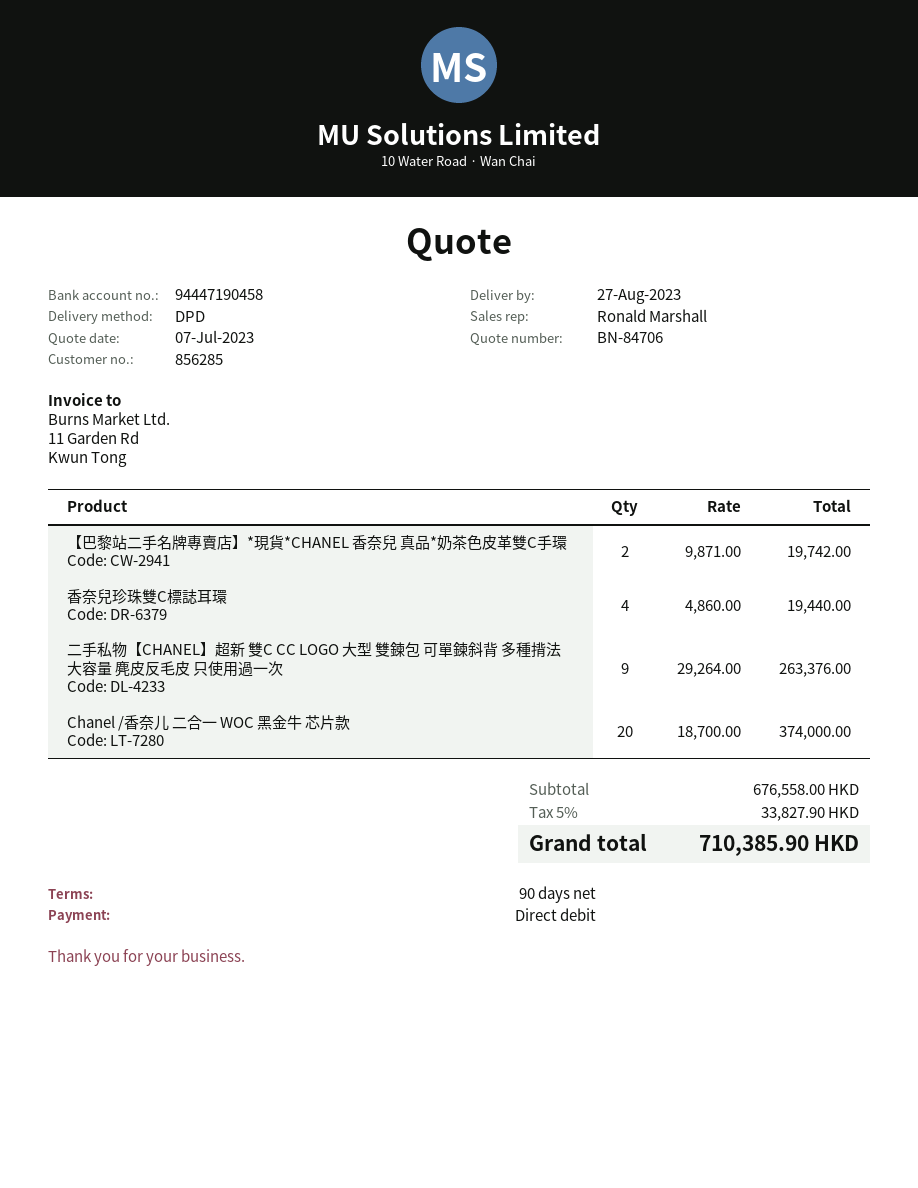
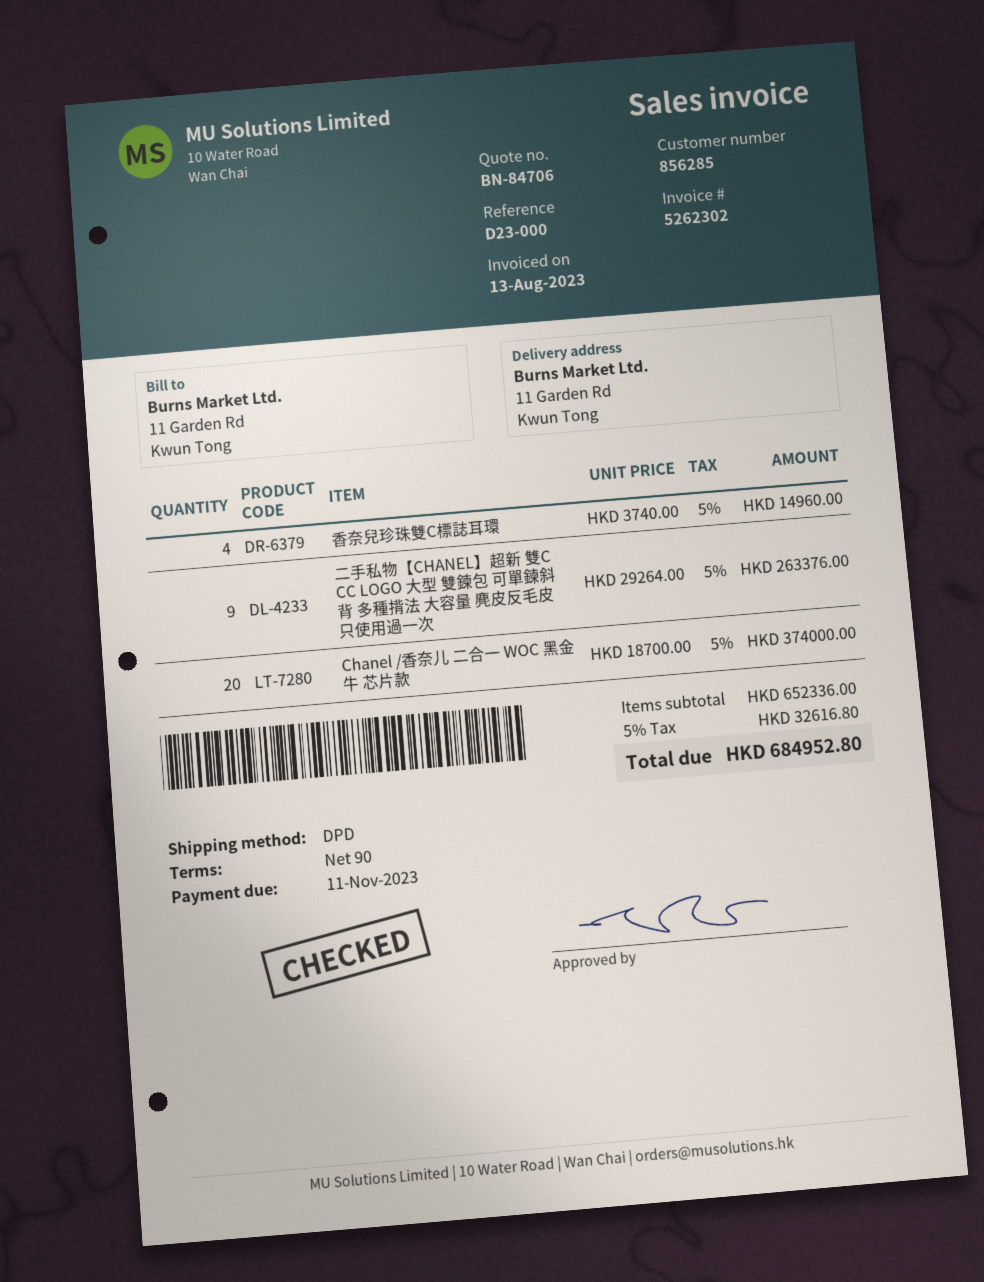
【巴黎站二手名牌專賣店】*現貨*CHANEL 香奈兒 真品*奶茶色皮革雙C手環: 2 x 9871.00 = 19742.00 -> none
香奈兒珍珠雙C標誌耳環: 4 x 4860.00 = 19440.00 -> 4 x 3740.00 = 14960.00
subtotal: 676558.00 -> 652336.00
tax: 5% = 33827.90 -> 5% = 32616.80
total: 710385.90 -> 684952.80

